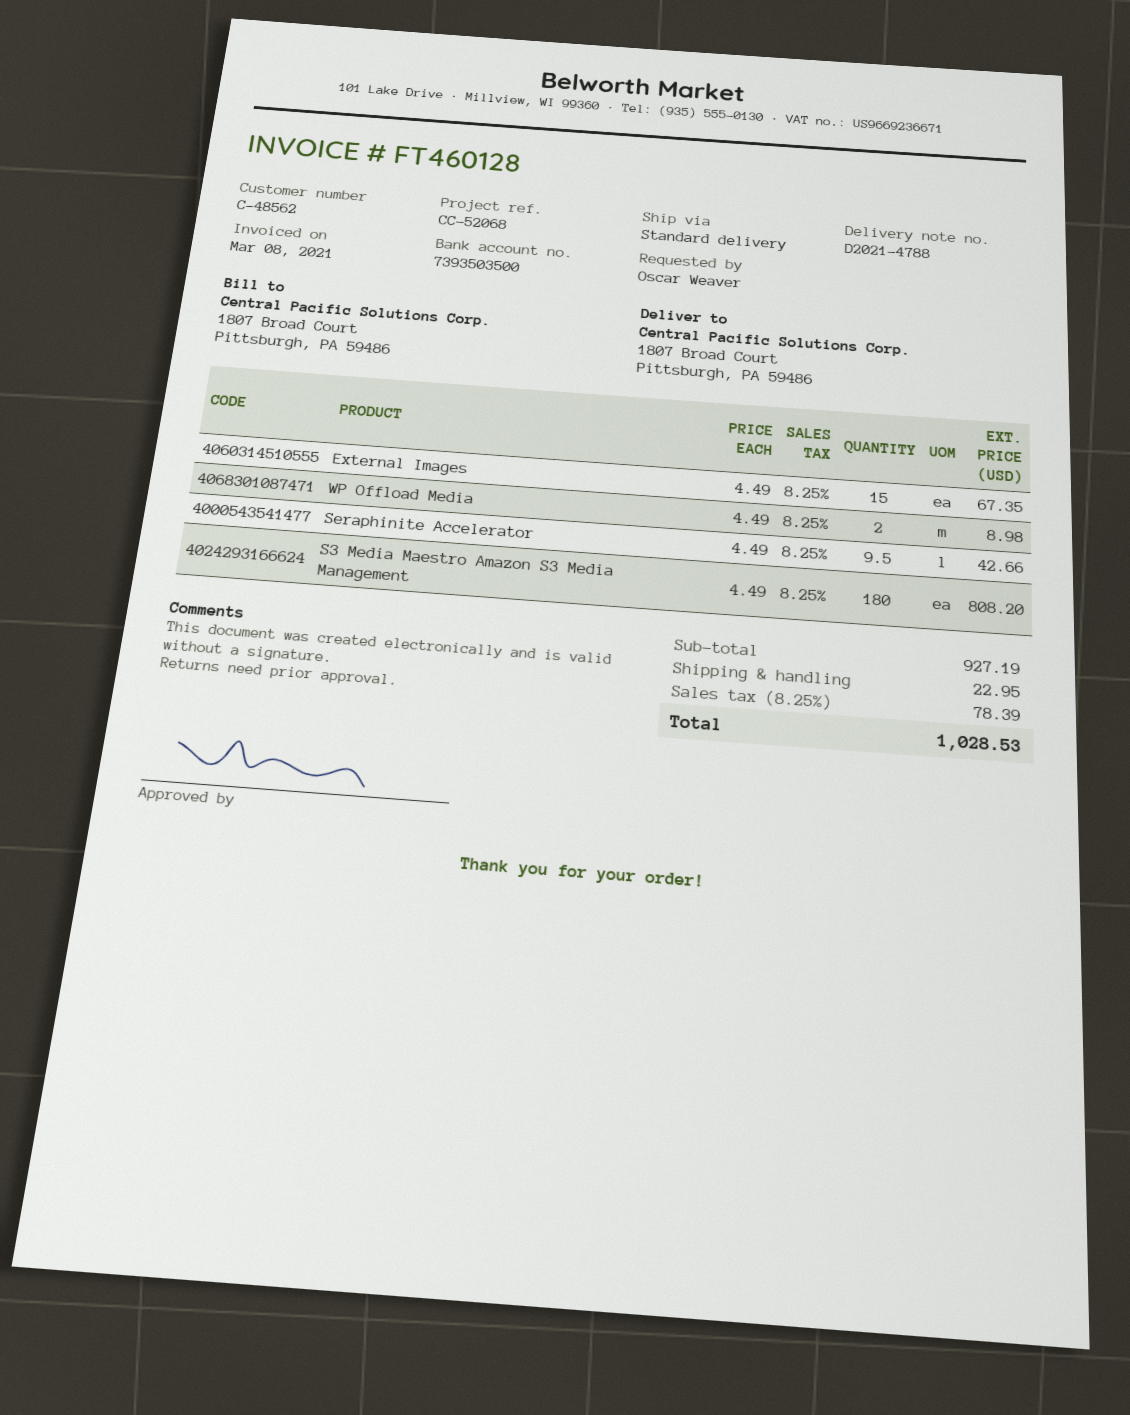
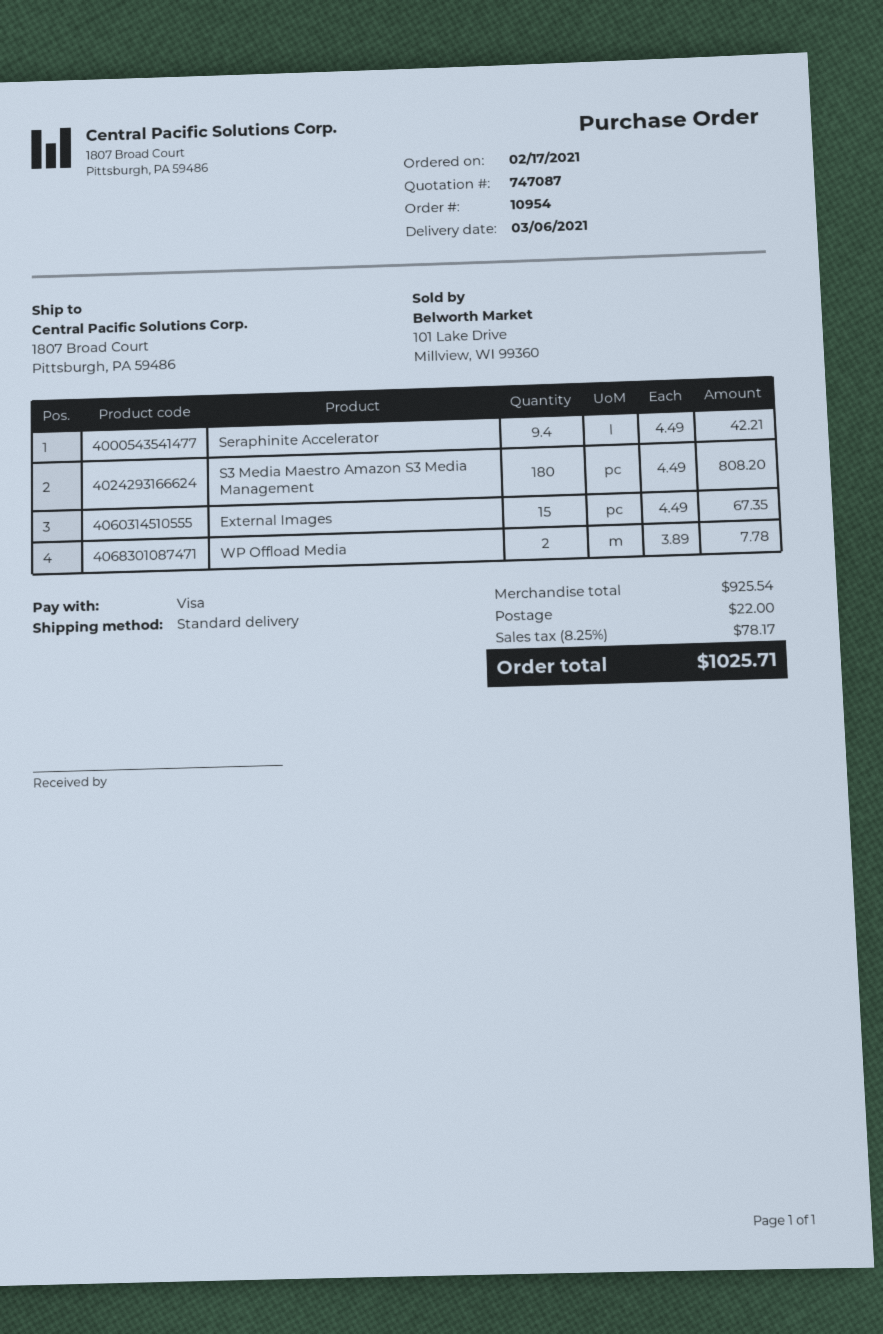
WP Offload Media: 2 x 4.49 = 8.98 -> 2 x 3.89 = 7.78
Seraphinite Accelerator: 9.5 x 4.49 = 42.66 -> 9.4 x 4.49 = 42.21
subtotal: 927.19 -> 925.54
shipping: 22.95 -> 22.00
tax: 8.25% = 78.39 -> 8.25% = 78.17
total: 1028.53 -> 1025.71

